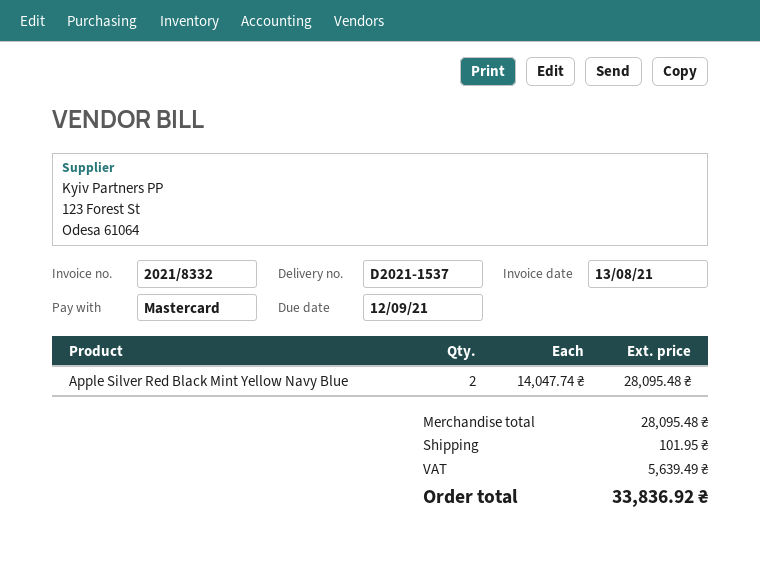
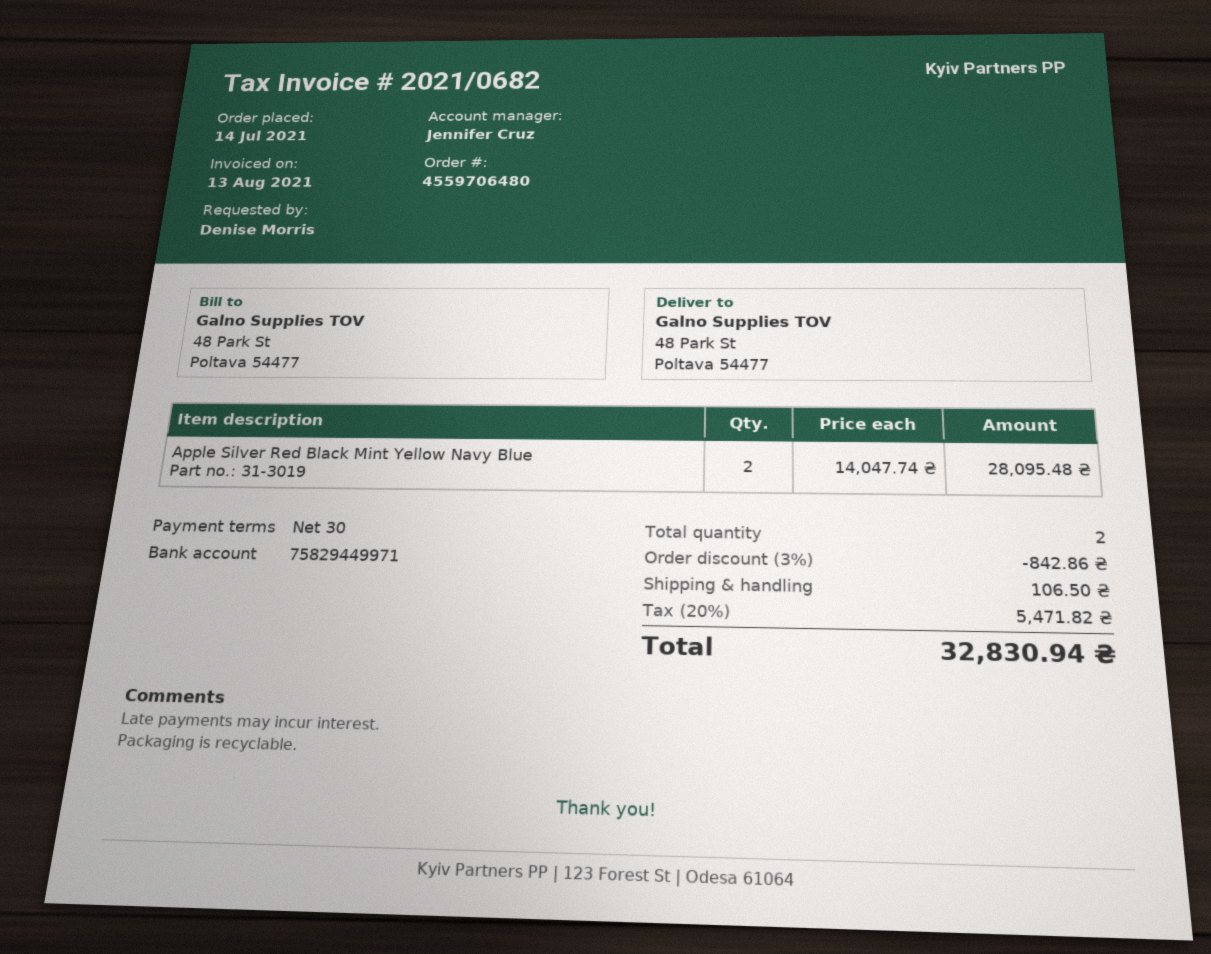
invoice number: 2021/8332 -> 2021/0682
discount: none -> 3% = 842.86
shipping: 101.95 -> 106.50
tax: 5639.49 -> 5471.82
total: 33836.92 -> 32830.94

